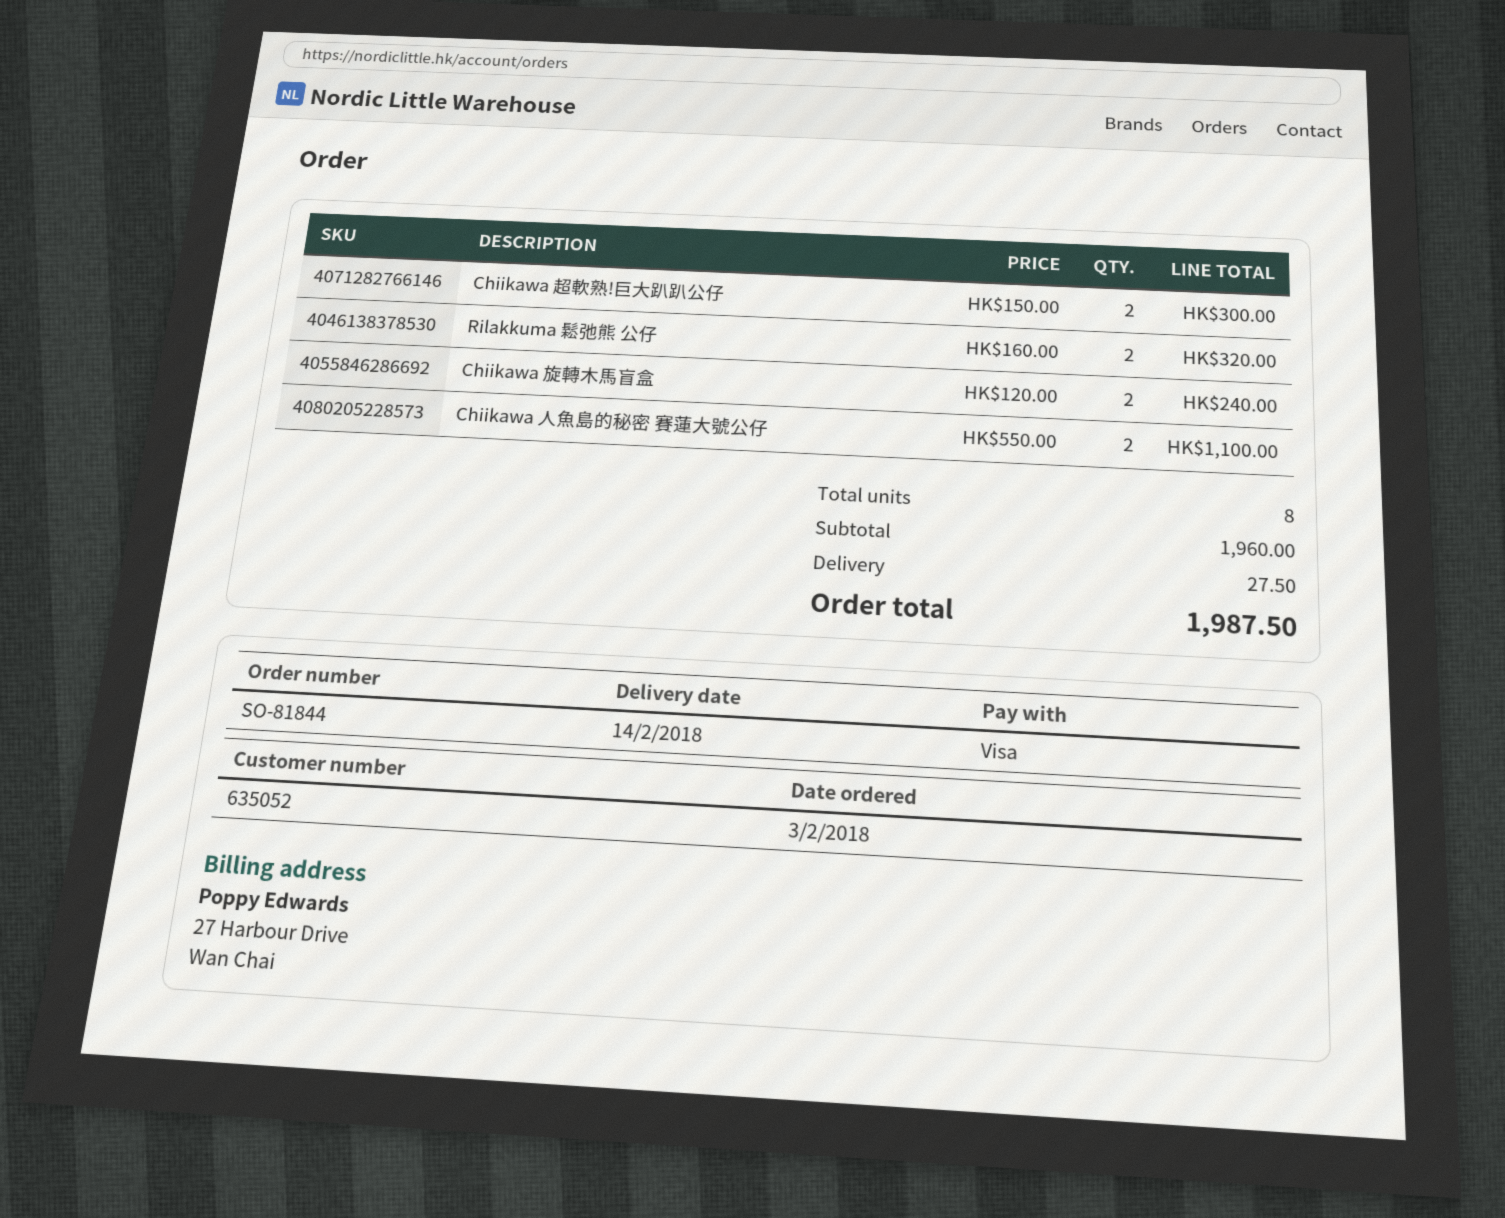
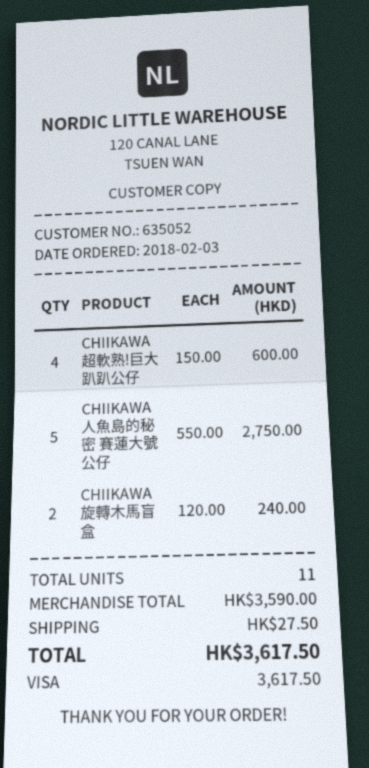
Chiikawa 超軟熟!巨大趴趴公仔: 2 x 150.00 = 300.00 -> 4 x 150.00 = 600.00
Rilakkuma 鬆弛熊 公仔: 2 x 160.00 = 320.00 -> none
Chiikawa 人魚島的秘密 賽蓮大號公仔: 2 x 550.00 = 1100.00 -> 5 x 550.00 = 2750.00
total quantity: 8 -> 11
subtotal: 1960.00 -> 3590.00
total: 1987.50 -> 3617.50

